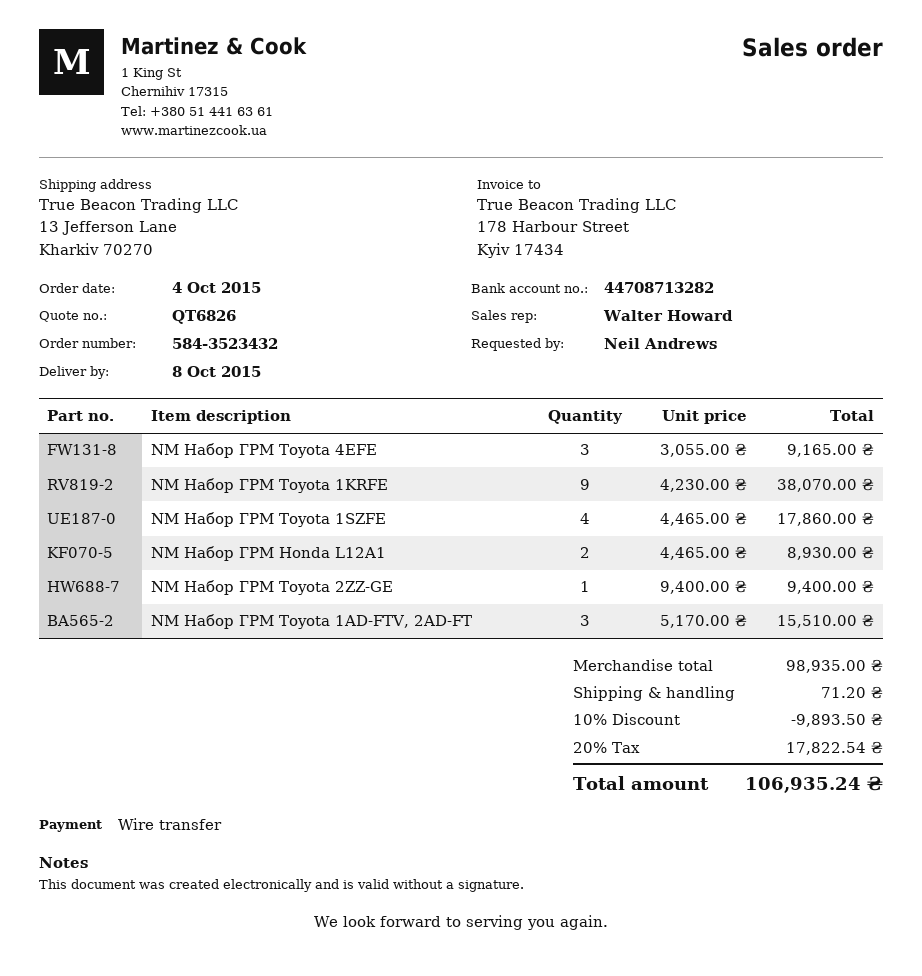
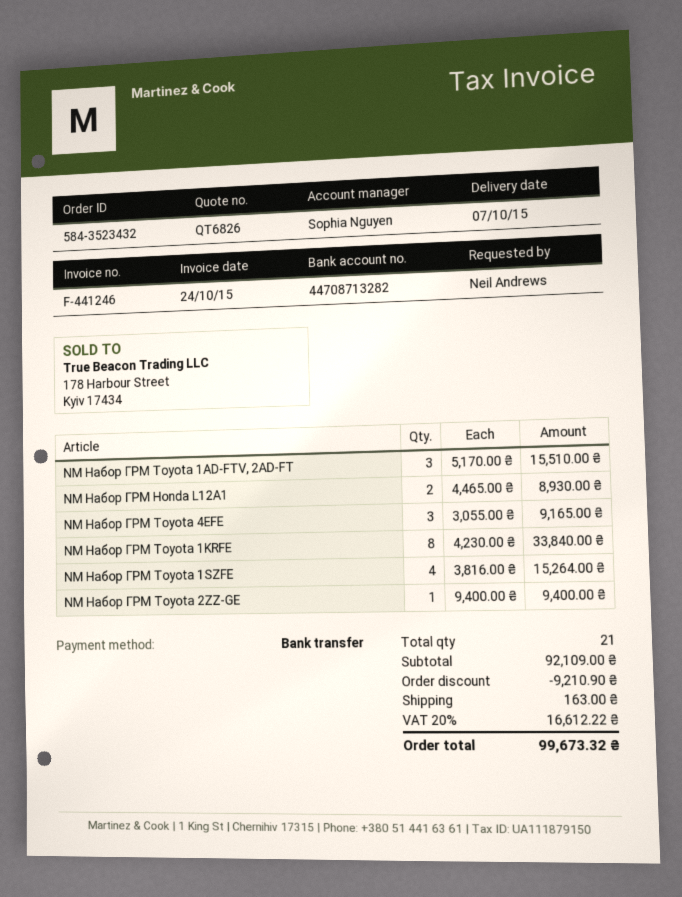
delivery date: 2015-10-08 -> 2015-10-07
sales rep: Walter Howard -> Sophia Nguyen
NM Набор ГРМ Toyota 1KRFE: 9 x 4230.00 = 38070.00 -> 8 x 4230.00 = 33840.00
NM Набор ГРМ Toyota 1SZFE: 4 x 4465.00 = 17860.00 -> 4 x 3816.00 = 15264.00
subtotal: 98935.00 -> 92109.00
discount: 9893.50 -> 9210.90
shipping: 71.20 -> 163.00
tax: 20% = 17822.54 -> 20% = 16612.22
total: 106935.24 -> 99673.32

